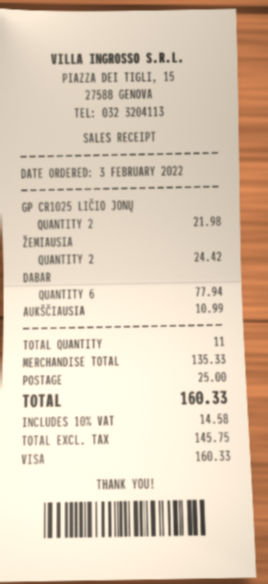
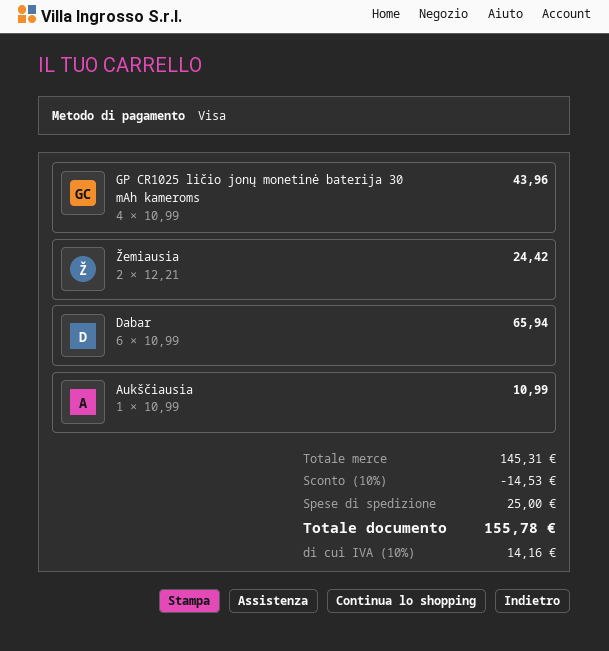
GP CR1025 LIČIO JONŲ: 2 for 21.98 -> 4 for 43.96
DABAR: 6 for 77.94 -> 6 for 65.94
subtotal: 135.33 -> 145.31
discount: none -> 10% = 14.53
tax: 10% = 14.58 -> 10% = 14.16
total: 160.33 -> 155.78

